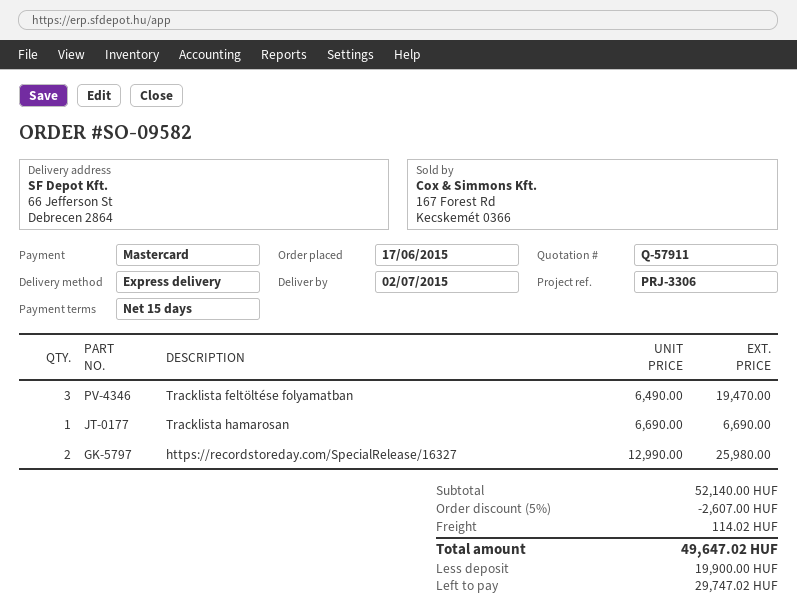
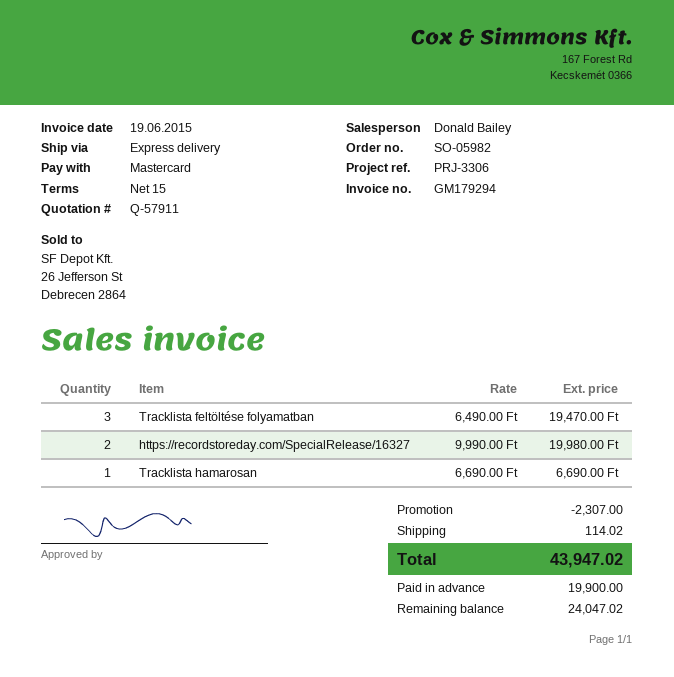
order number: SO-09582 -> SO-05982
https://recordstoreday.com/SpecialRelease/16327: 2 x 12990.00 = 25980.00 -> 2 x 9990.00 = 19980.00
discount: 2607.00 -> 2307.00
total: 49647.02 -> 43947.02
balance: 29747.02 -> 24047.02

